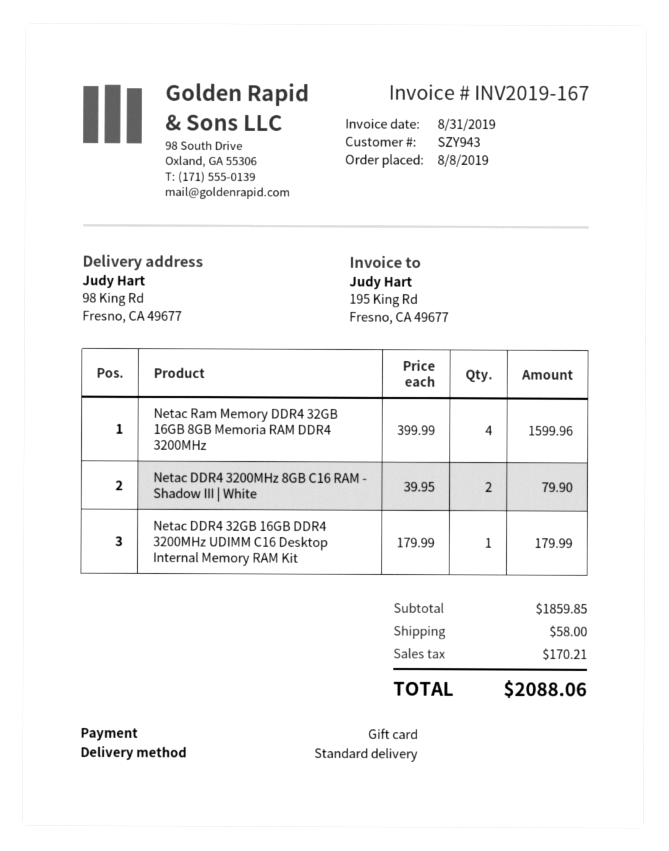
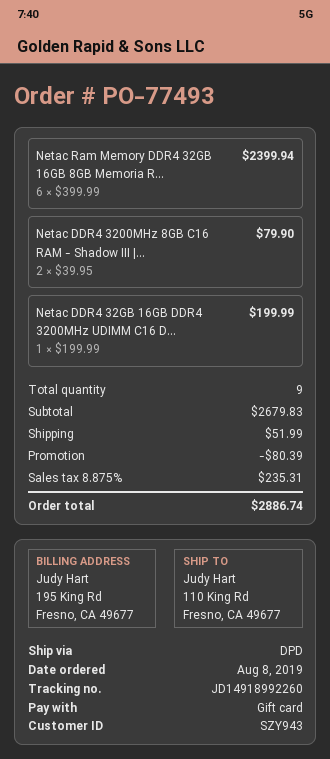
shipping method: standard -> DPD
ship to: 98 King Rd, Fresno, CA 49677 -> 110 King Rd, Fresno, CA 49677
Netac Ram Memory DDR4 32GB 16GB 8GB Memoria RAM DDR4 3200MHz: 4 x 399.99 = 1599.96 -> 6 x 399.99 = 2399.94
Netac DDR4 32GB 16GB DDR4 3200MHz UDIMM C16 Desktop Internal Memory RAM Kit: 1 x 179.99 = 179.99 -> 1 x 199.99 = 199.99
subtotal: 1859.85 -> 2679.83
discount: none -> 80.39
shipping: 58.00 -> 51.99
tax: 170.21 -> 235.31
total: 2088.06 -> 2886.74

